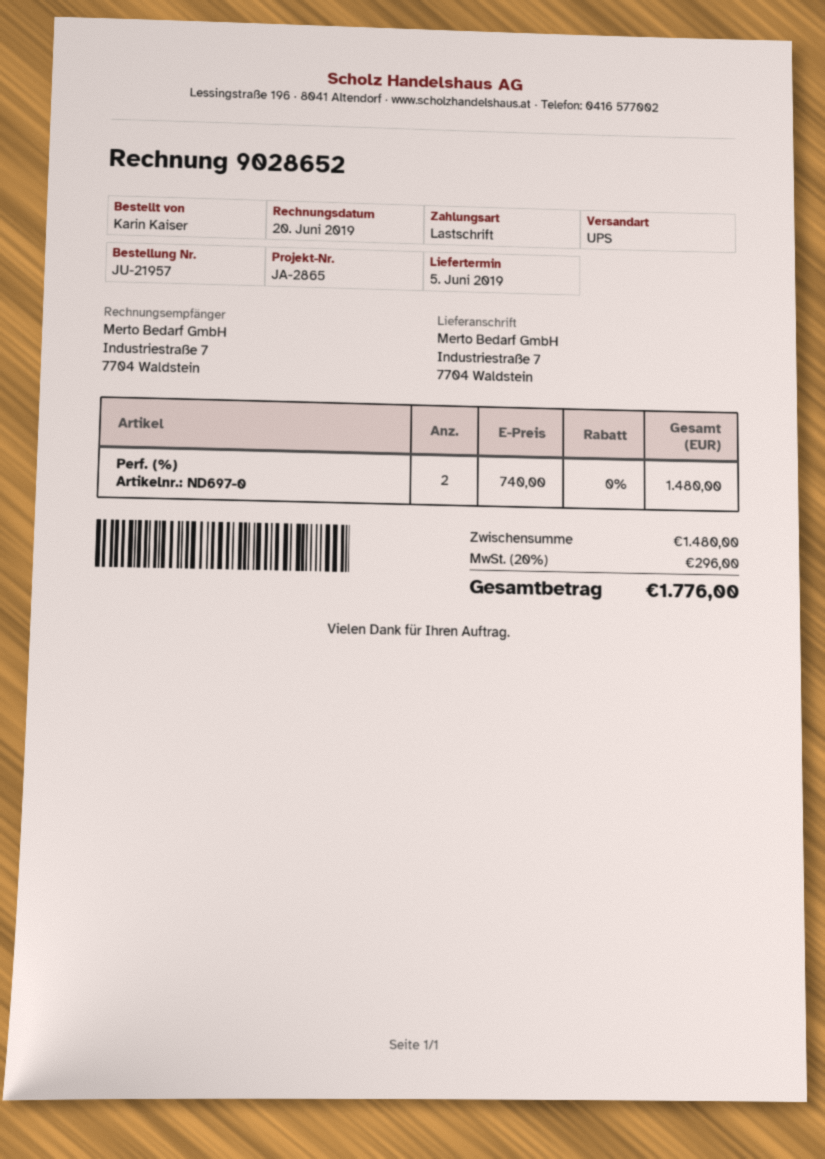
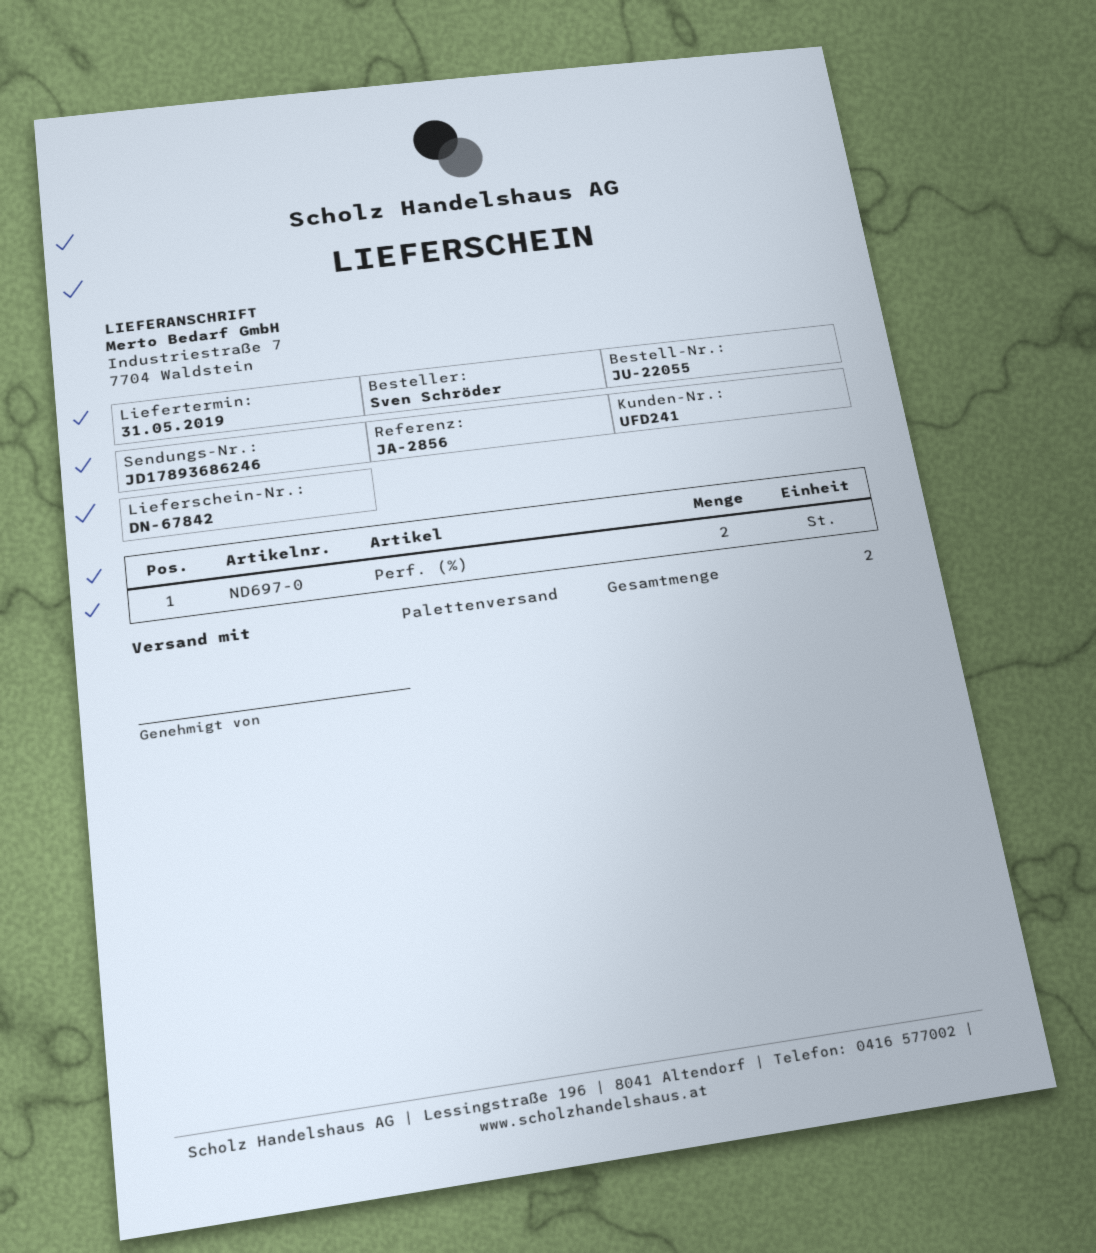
order number: JU-21957 -> JU-22055
delivery date: 2019-06-05 -> 2019-05-31
reference: JA-2865 -> JA-2856
ordered by: Karin Kaiser -> Sven Schröder
shipping method: UPS -> pallet freight

